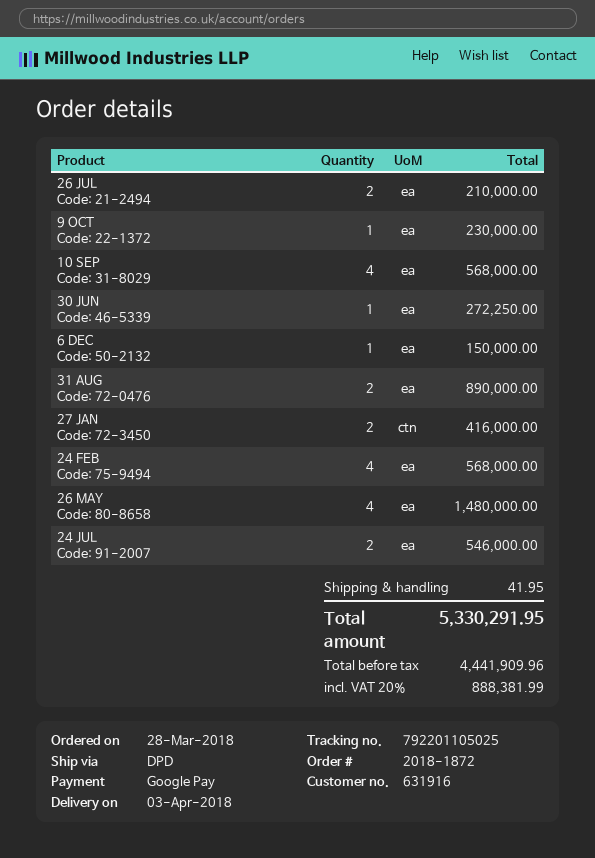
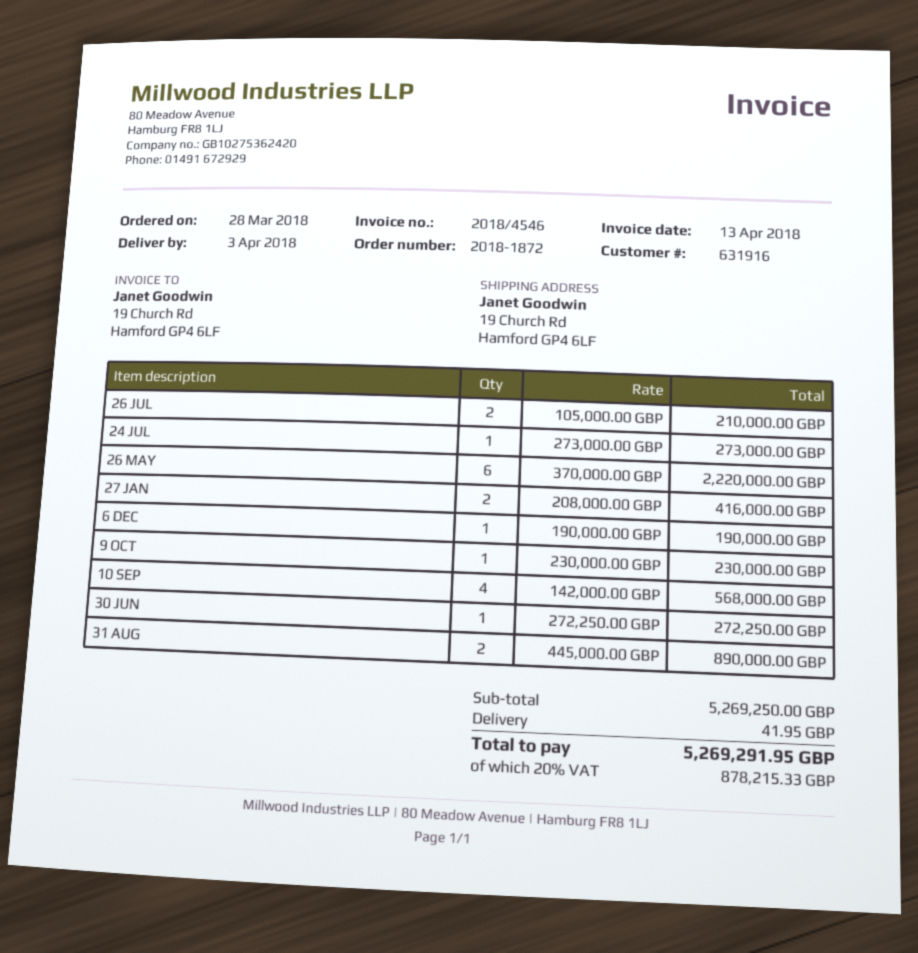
6 DEC: 1 for 150000.00 -> 1 for 190000.00
24 FEB: 4 for 568000.00 -> none
26 MAY: 4 for 1480000.00 -> 6 for 2220000.00
24 JUL: 2 for 546000.00 -> 1 for 273000.00
tax: 20% = 888381.99 -> 20% = 878215.33
total: 5330291.95 -> 5269291.95

